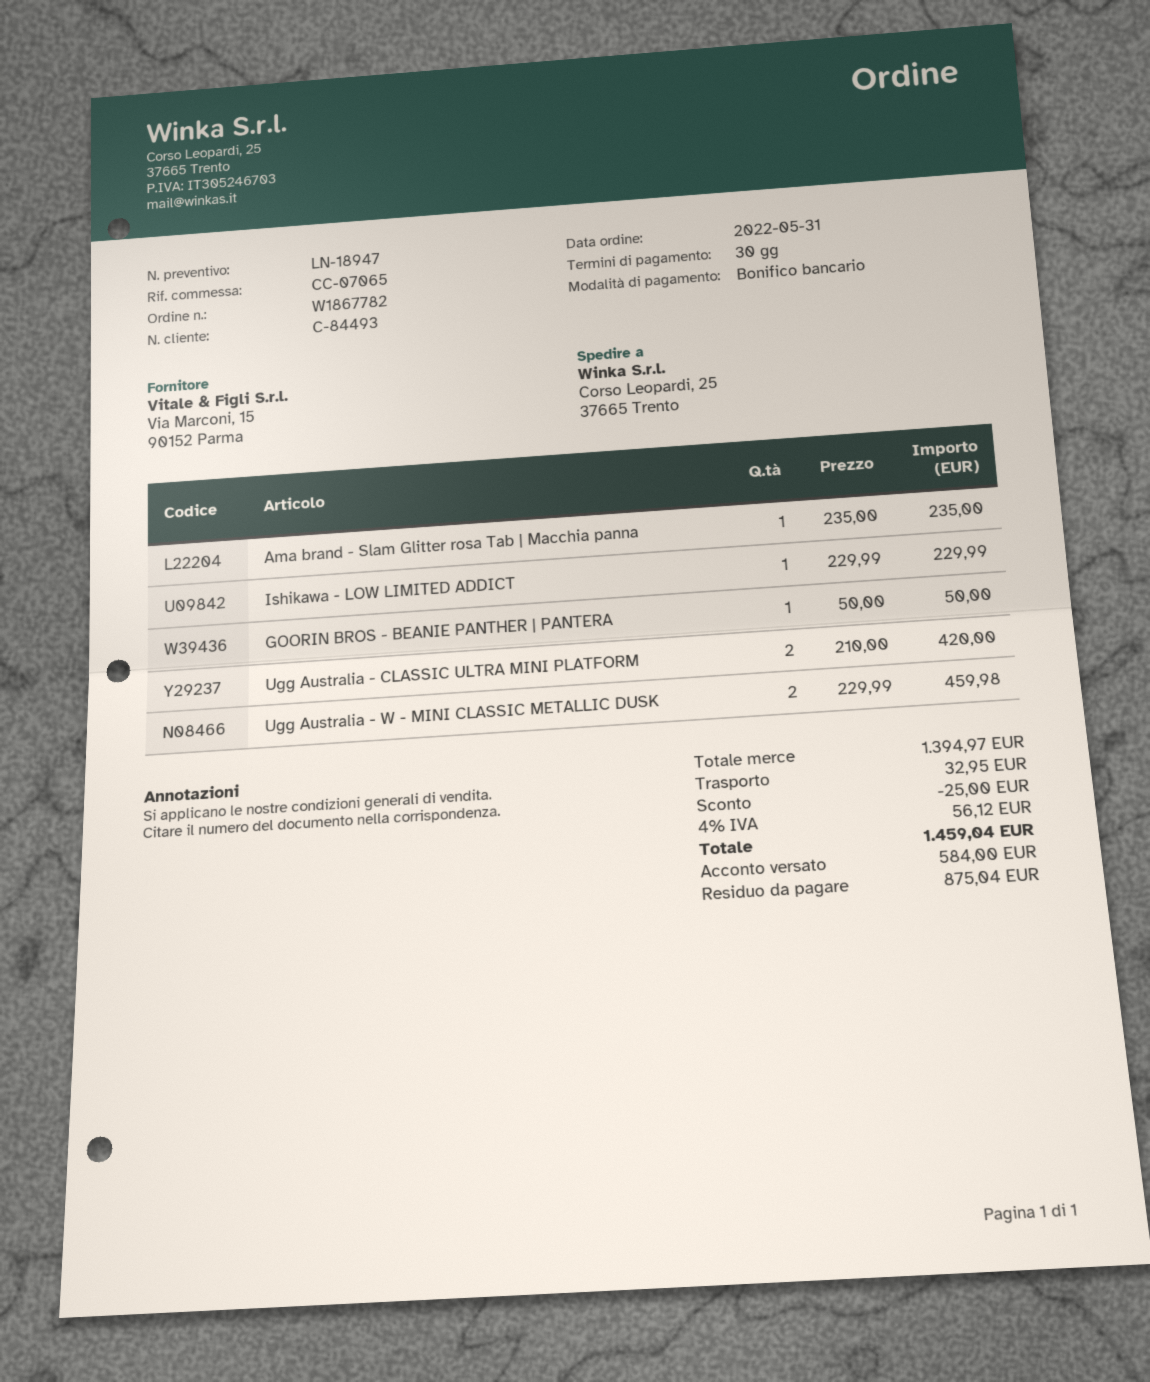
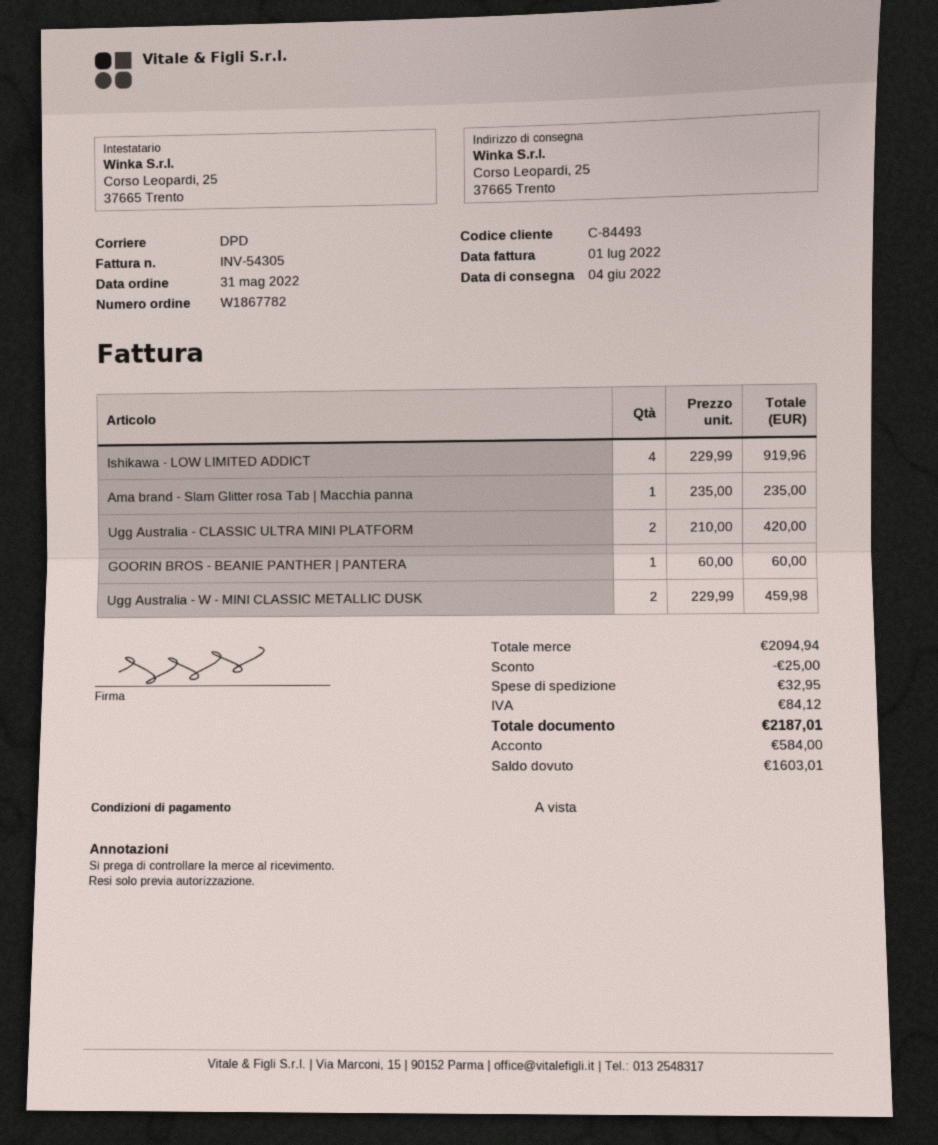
payment terms: 30 days -> on receipt
Ishikawa - LOW LIMITED ADDICT: 1 x 229.99 = 229.99 -> 4 x 229.99 = 919.96
GOORIN BROS - BEANIE PANTHER | PANTERA: 1 x 50.00 = 50.00 -> 1 x 60.00 = 60.00
subtotal: 1394.97 -> 2094.94
tax: 56.12 -> 84.12
total: 1459.04 -> 2187.01
balance: 875.04 -> 1603.01

